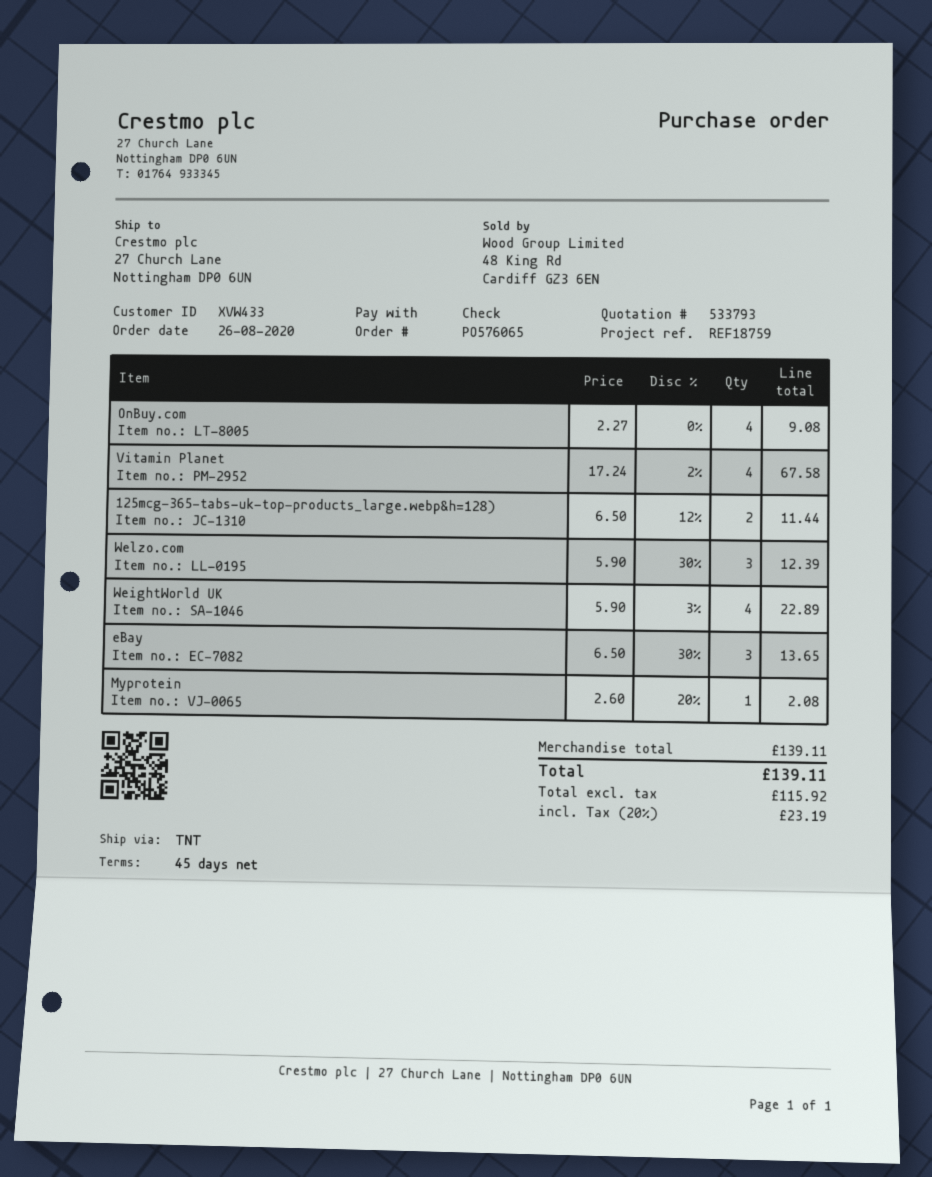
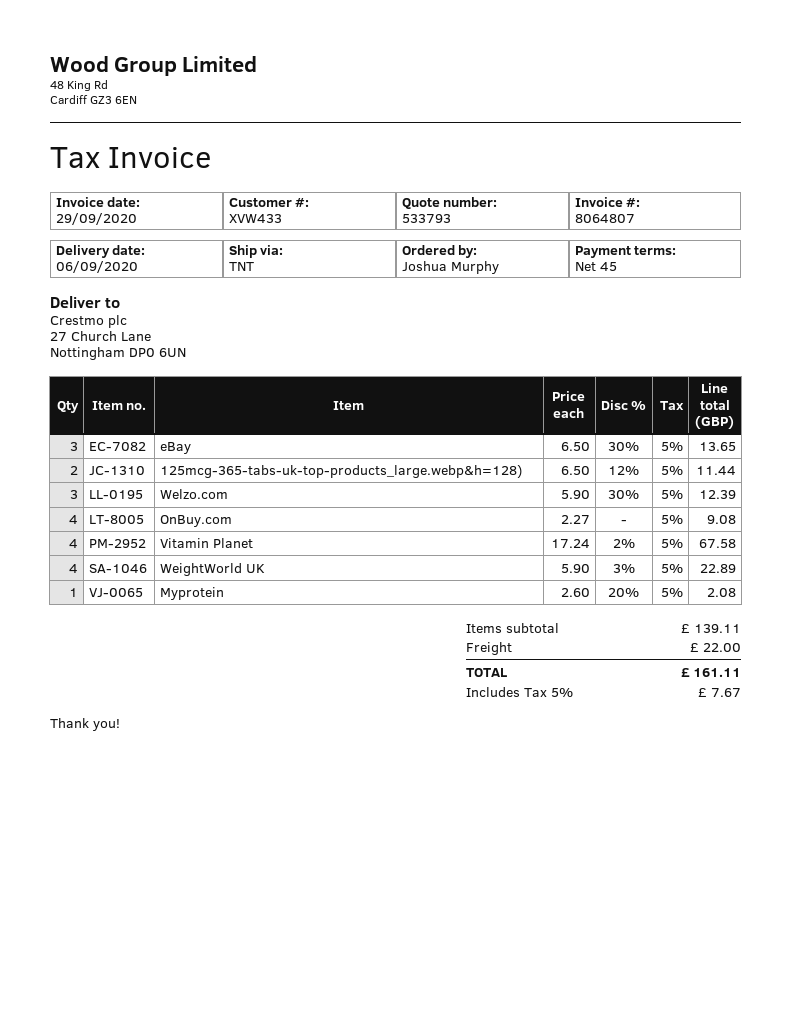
shipping: none -> 22.00
tax: 20% = 23.19 -> 5% = 7.67
total: 139.11 -> 161.11

